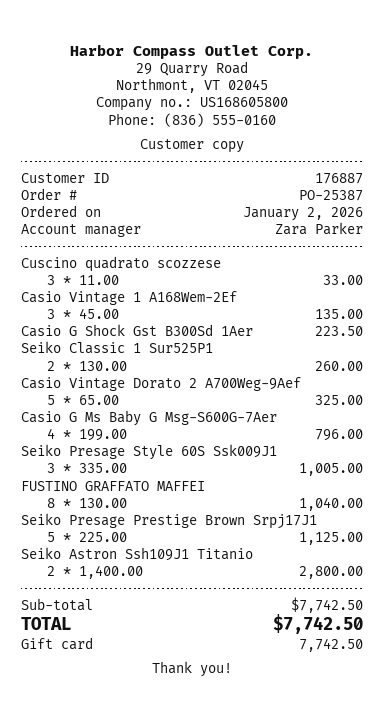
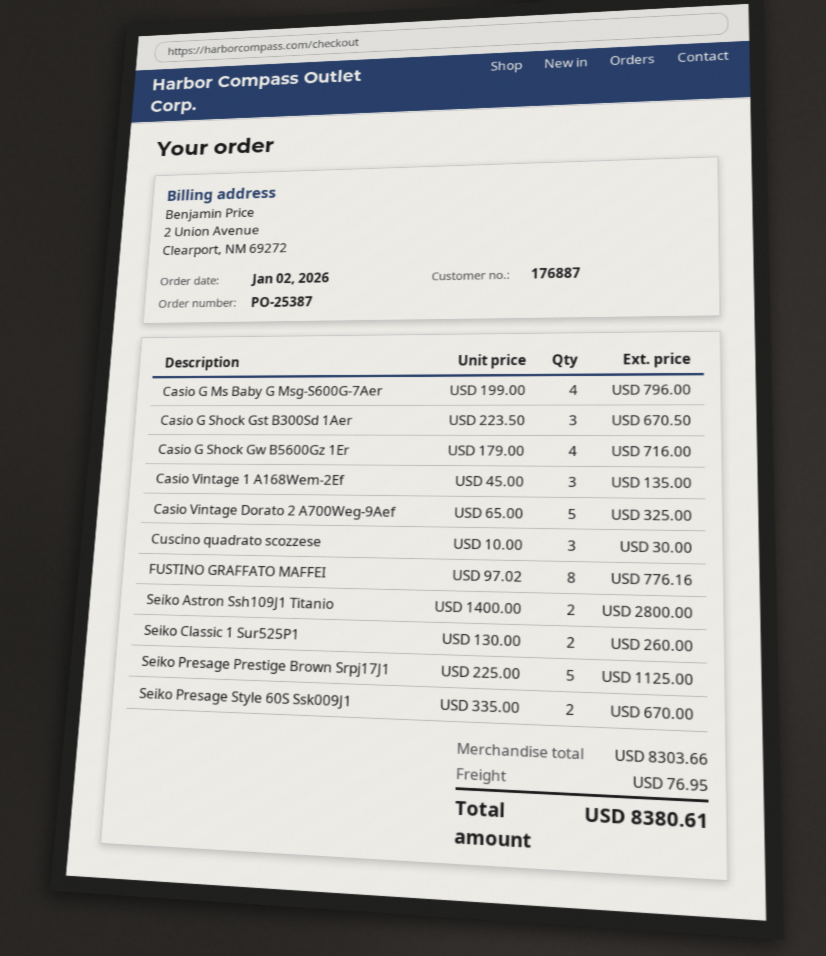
Cuscino quadrato scozzese: 3 x 11.00 = 33.00 -> 3 x 10.00 = 30.00
Casio G Shock Gst B300Sd 1Aer: 1 x 223.50 = 223.50 -> 3 x 223.50 = 670.50
Seiko Presage Style 60S Ssk009J1: 3 x 335.00 = 1005.00 -> 2 x 335.00 = 670.00
FUSTINO GRAFFATO MAFFEI: 8 x 130.00 = 1040.00 -> 8 x 97.02 = 776.16
Casio G Shock Gw B5600Gz 1Er: none -> 4 x 179.00 = 716.00
subtotal: 7742.50 -> 8303.66
shipping: none -> 76.95
total: 7742.50 -> 8380.61

